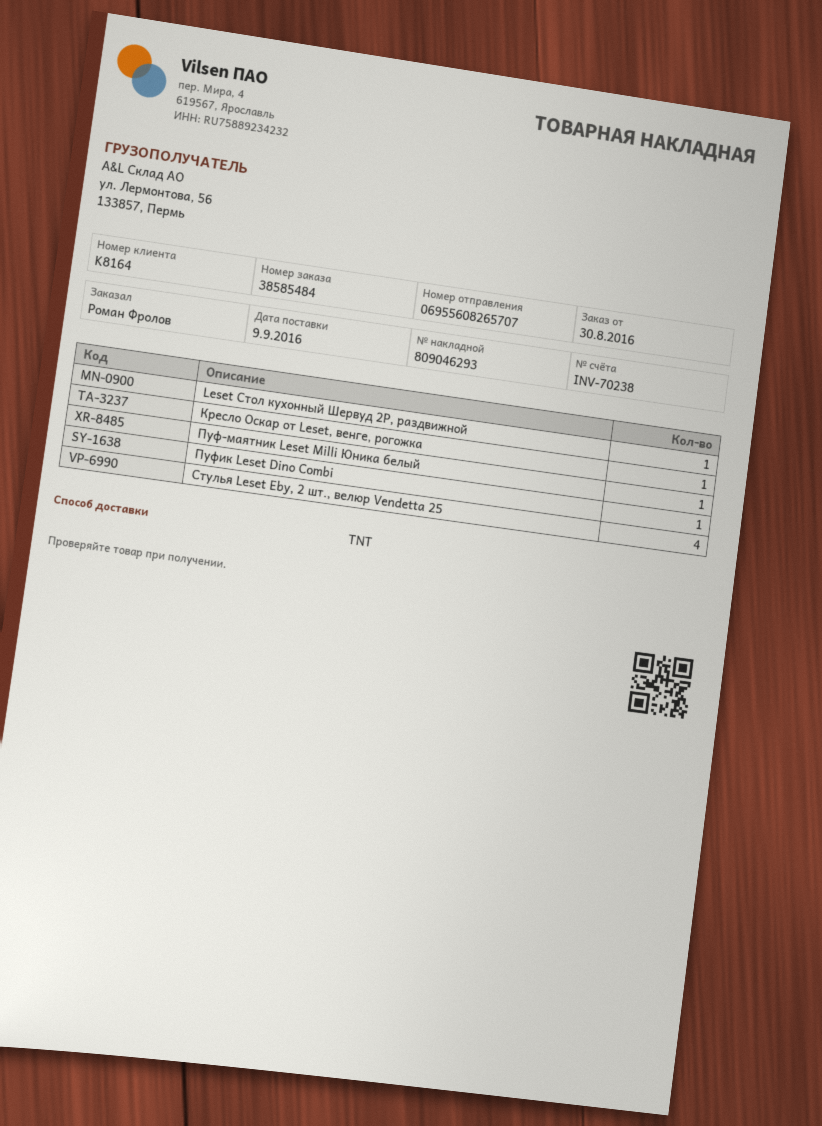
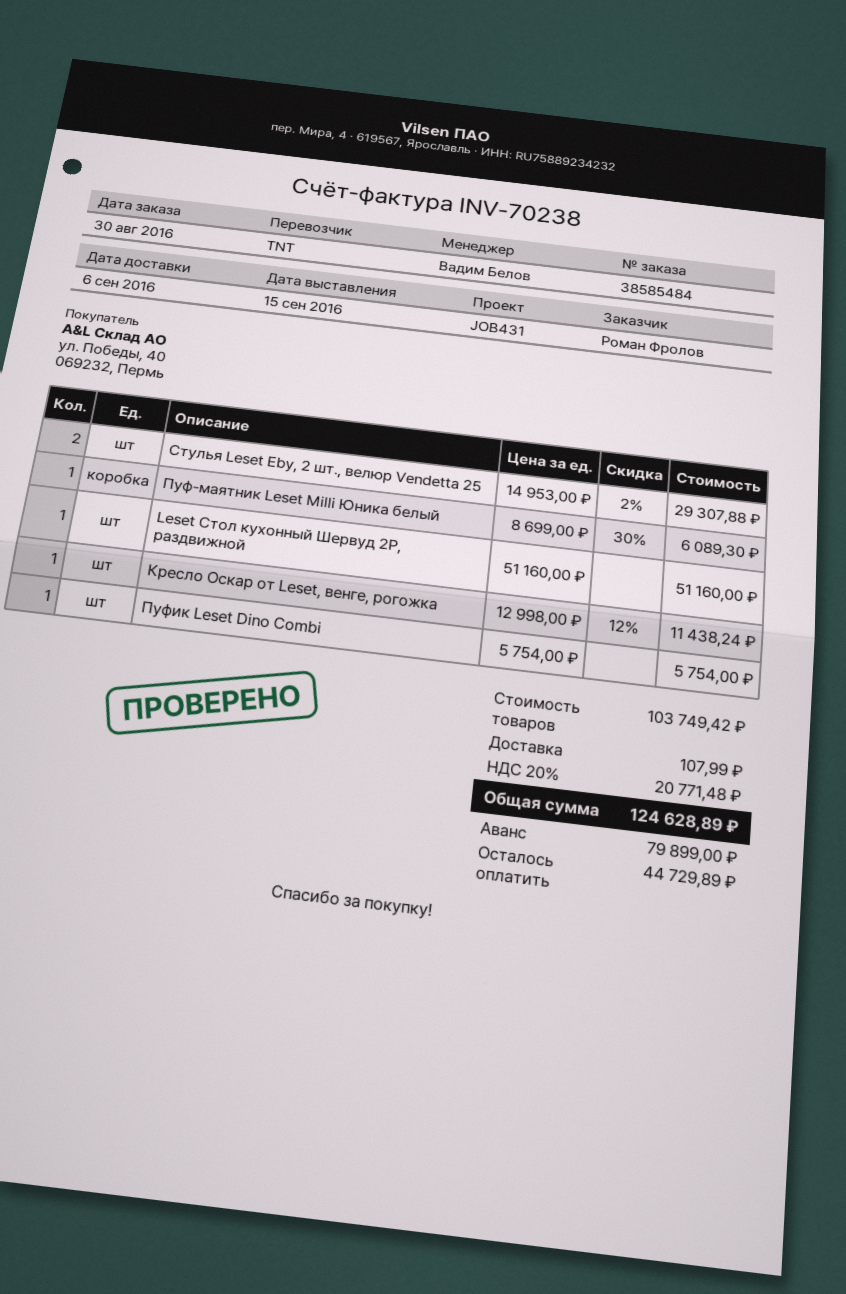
delivery date: 2016-09-09 -> 2016-09-06
Стулья Leset Eby, 2 шт., велюр Vendetta 25: 4 -> 2

